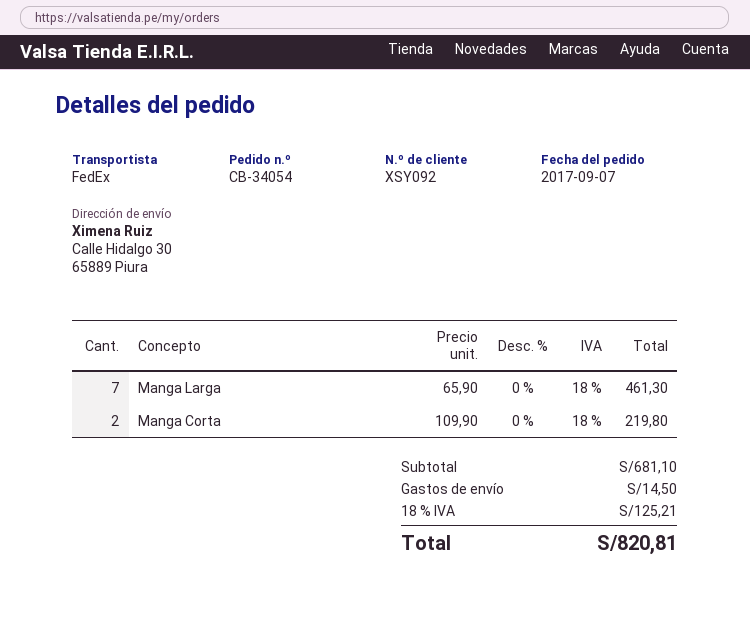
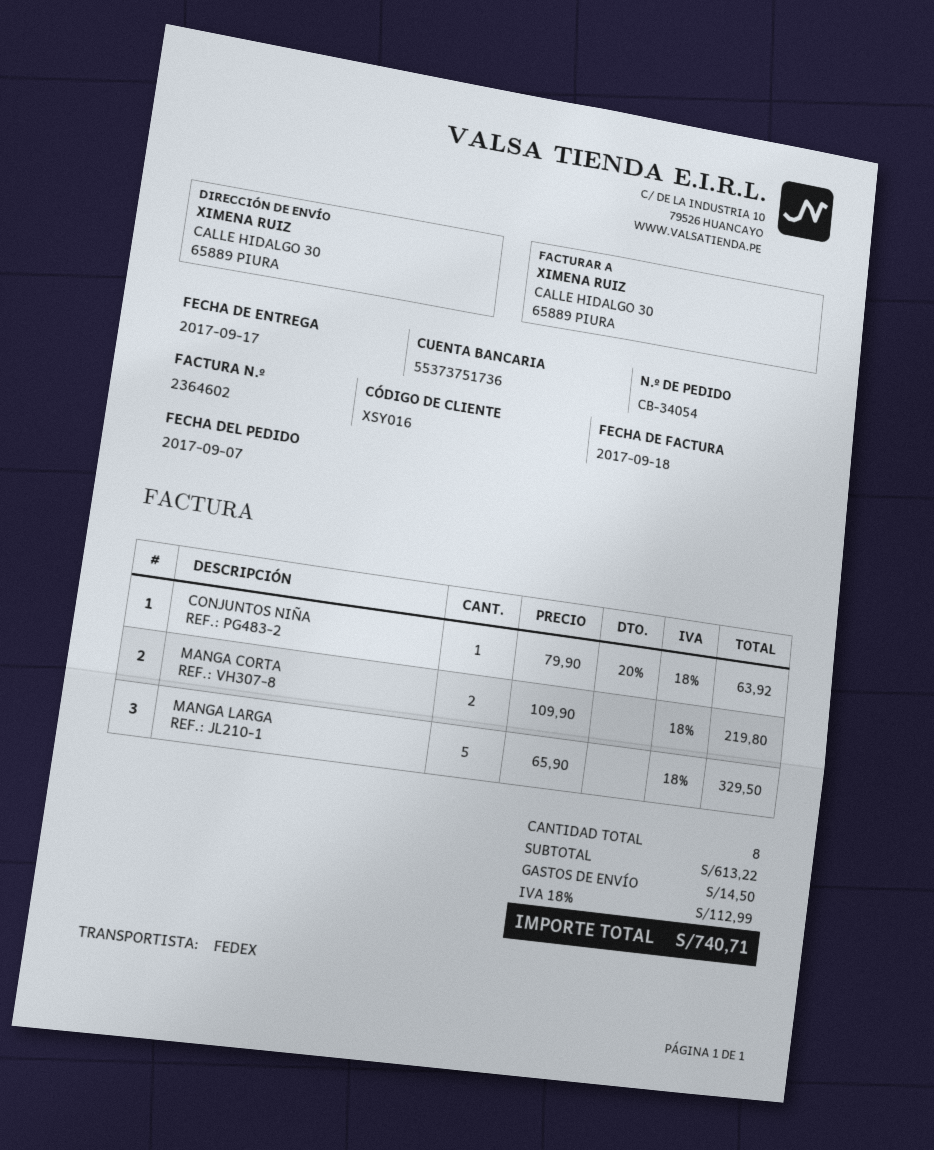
customer number: XSY092 -> XSY016
Manga Larga: 7 x 65.90 = 461.30 -> 5 x 65.90 = 329.50
CONJUNTOS NIÑA: none -> 1 x 79.90 - 20% = 63.92
subtotal: 681.10 -> 613.22
tax: 18% = 125.21 -> 18% = 112.99
total: 820.81 -> 740.71

